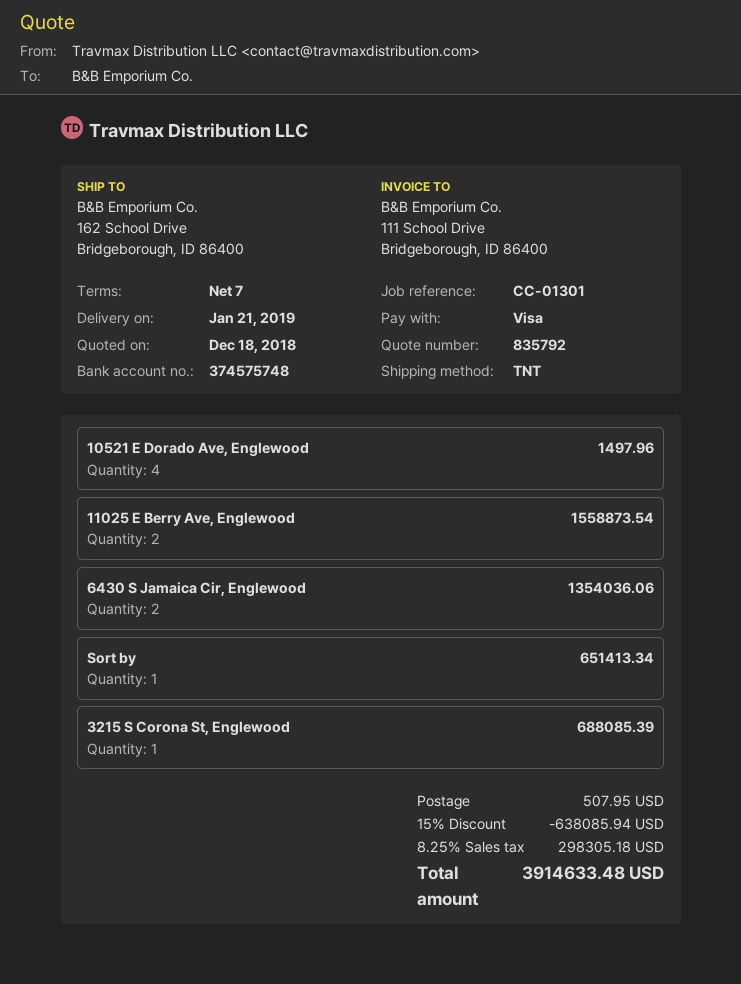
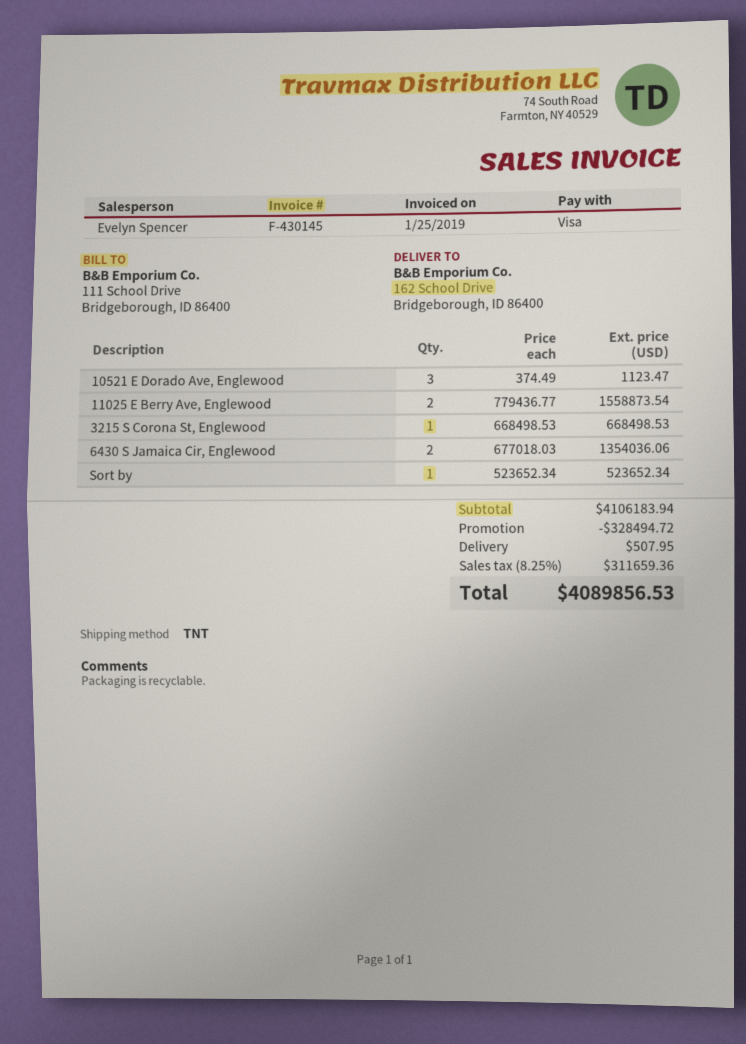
10521 E Dorado Ave, Englewood: 4 for 1497.96 -> 3 for 1123.47
Sort by: 1 for 651413.34 -> 1 for 523652.34
3215 S Corona St, Englewood: 1 for 688085.39 -> 1 for 668498.53
discount: 638085.94 -> 328494.72
tax: 8.25% = 298305.18 -> 8.25% = 311659.36
total: 3914633.48 -> 4089856.53

